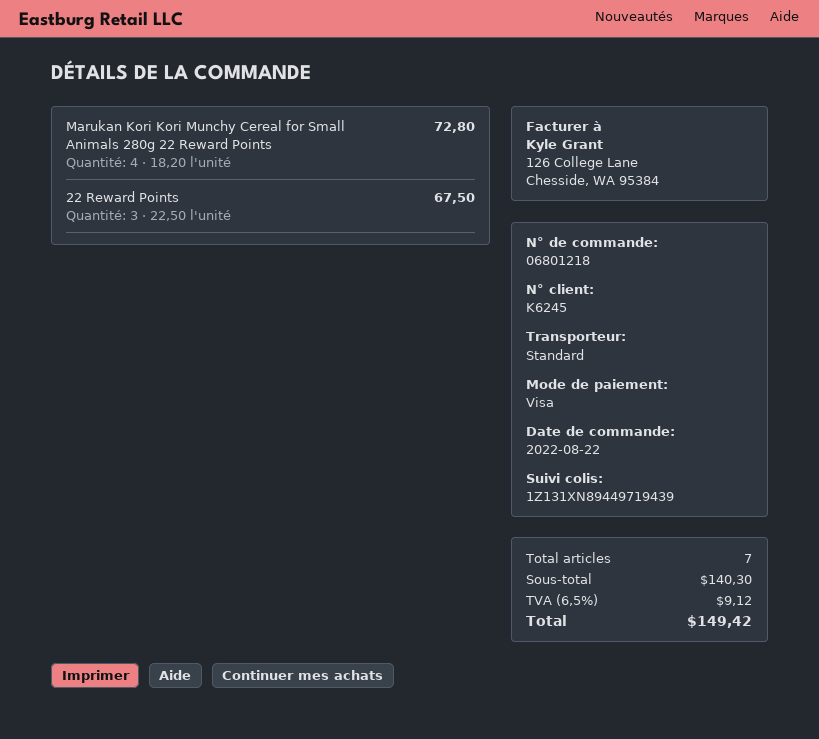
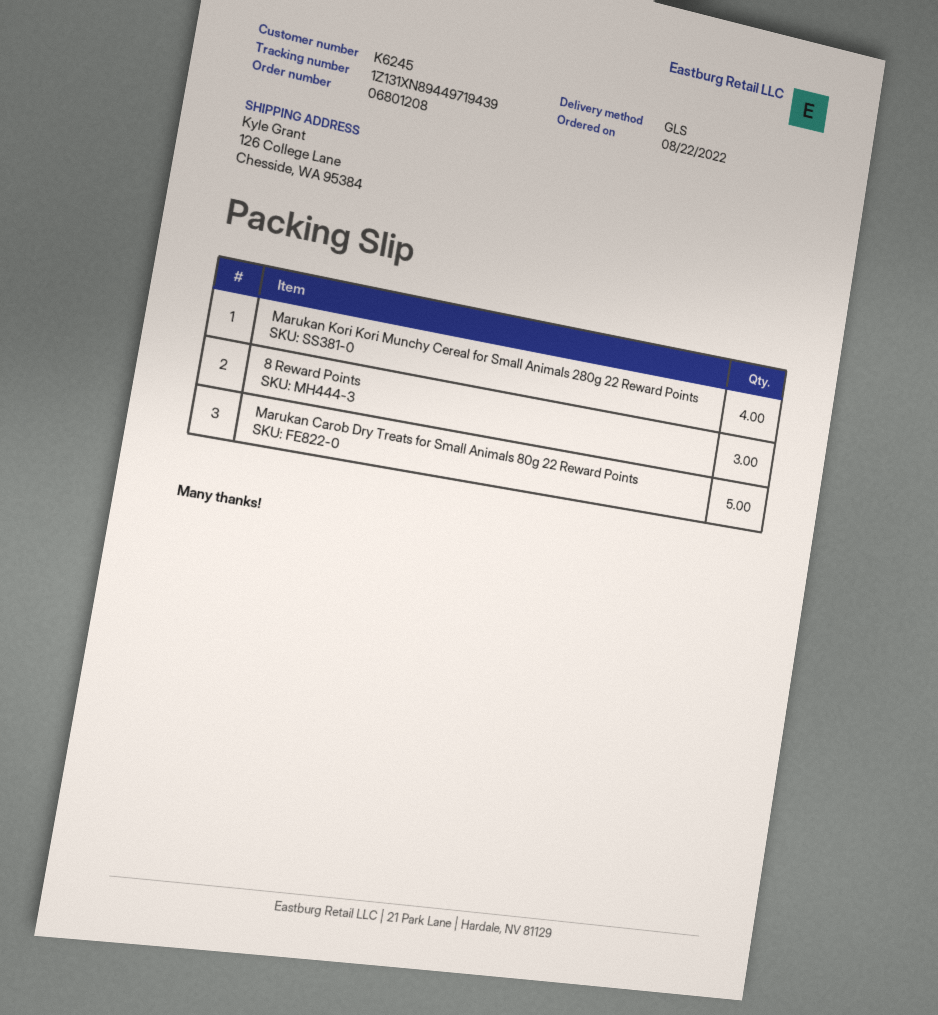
order number: 06801218 -> 06801208
shipping method: standard -> GLS
22 Reward Points: 3 -> none
8 Reward Points: none -> 3
Marukan Carob Dry Treats for Small Animals 80g 22 Reward Points: none -> 5

